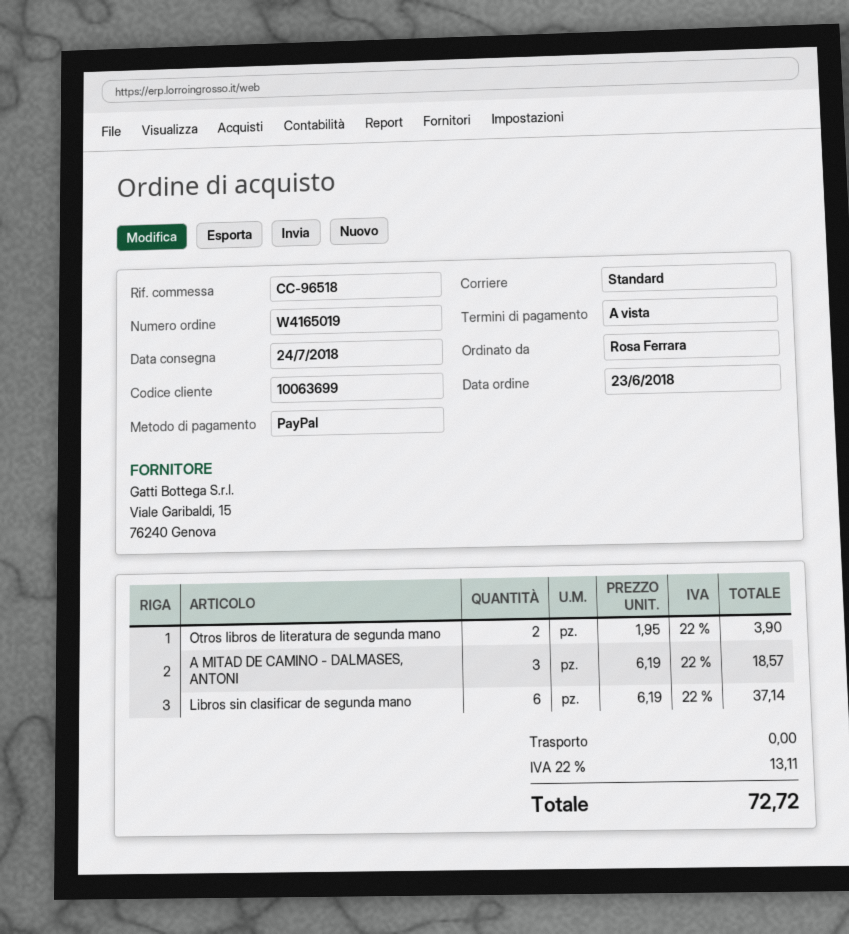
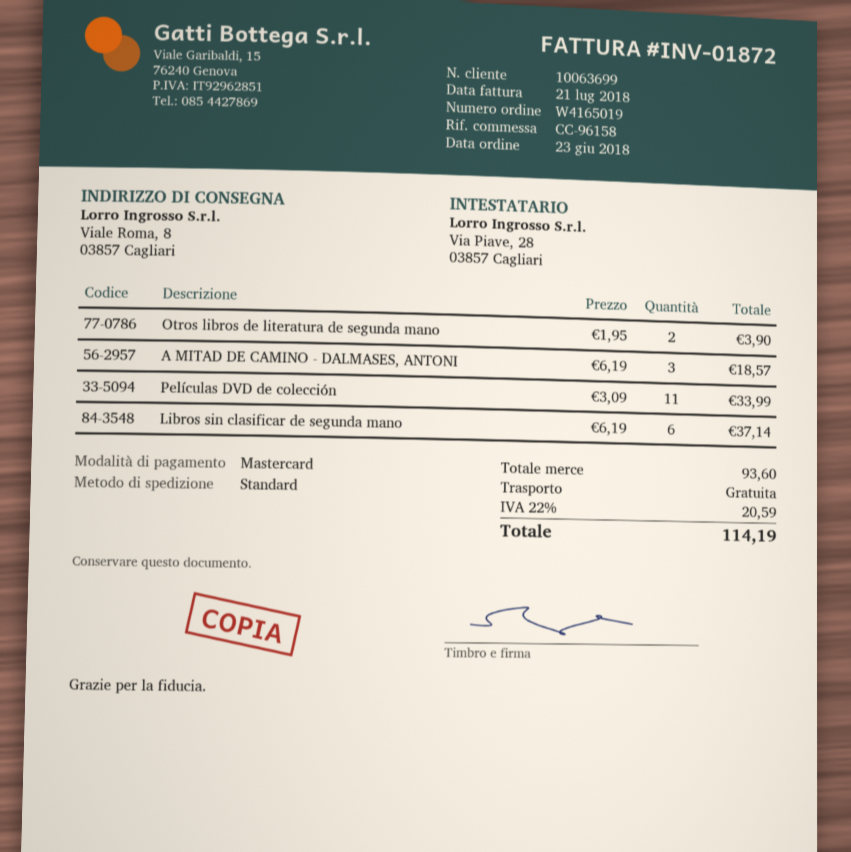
reference: CC-96518 -> CC-96158
payment method: PayPal -> Mastercard
Películas DVD de colección: none -> 11 x 3.09 = 33.99
tax: 22% = 13.11 -> 22% = 20.59
total: 72.72 -> 114.19

